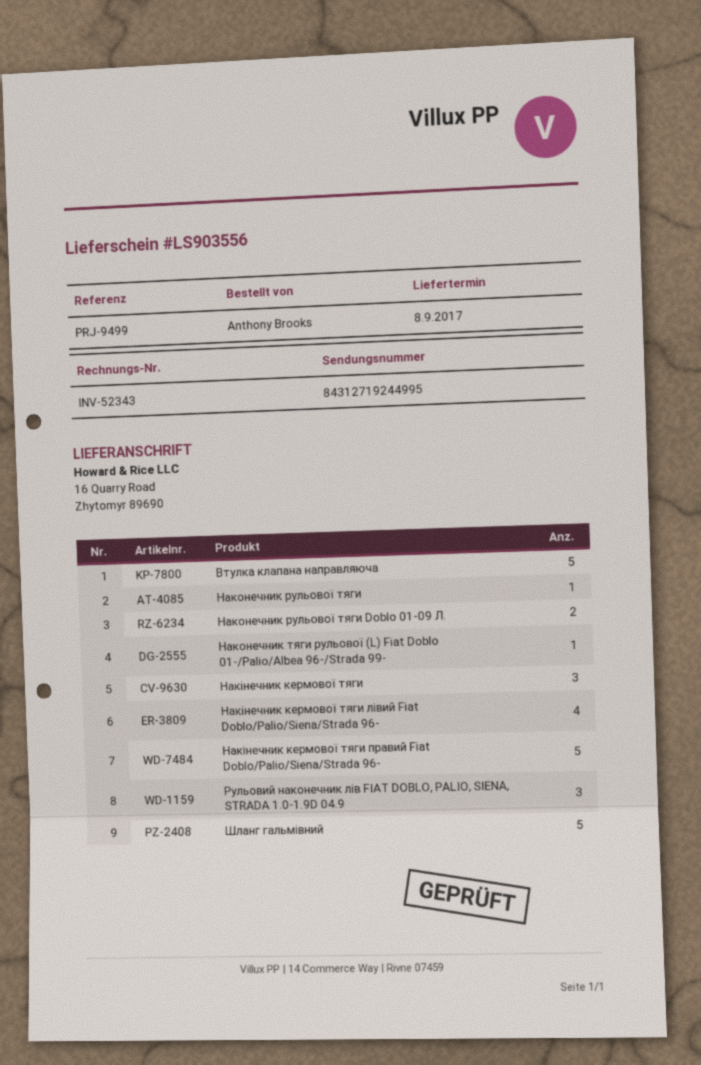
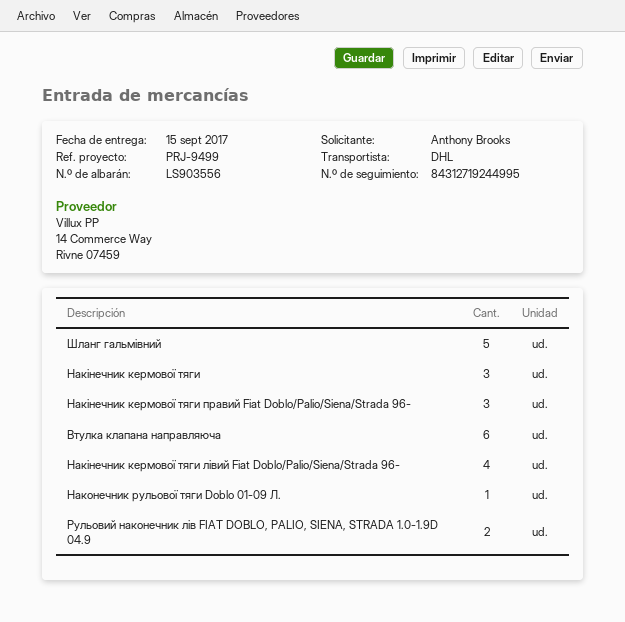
delivery date: 2017-09-08 -> 2017-09-15
Втулка клапана направляюча: 5 -> 6
Наконечник рульової тяги: 1 -> none
Наконечник рульової тяги Doblo 01-09 Л.: 2 -> 1
Наконечник тяги рульової (L) Fiat Doblo 01-/Palio/Albea 96-/Strada 99-: 1 -> none
Накінечник кермової тяги правий Fiat Doblo/Palio/Siena/Strada 96-: 5 -> 3
Рульовий наконечник лів FIAT DOBLO, PALIO, SIENA, STRADA 1.0-1.9D 04.9: 3 -> 2

